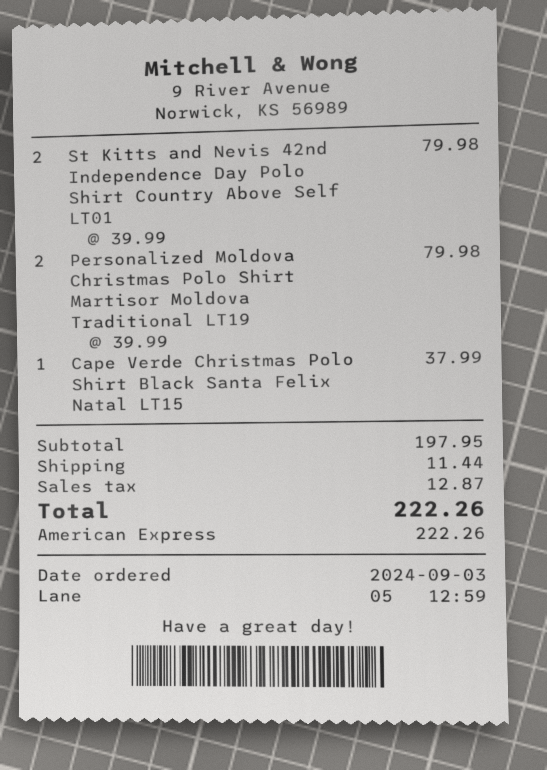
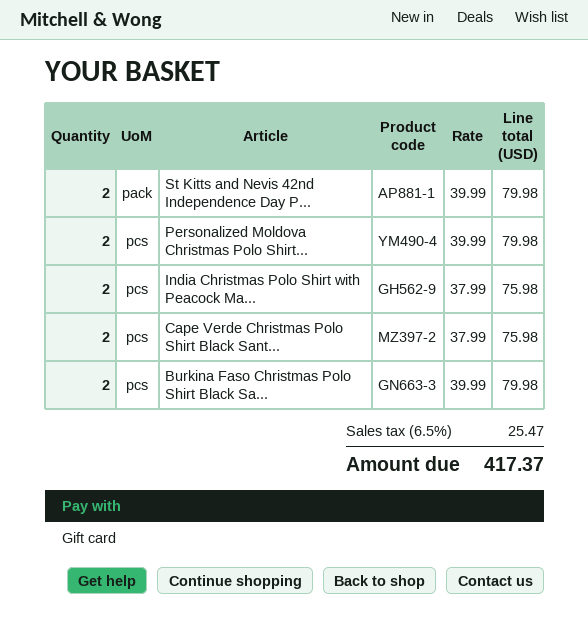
payment method: American Express -> gift card
Cape Verde Christmas Polo Shirt Black Santa Felix Natal LT15: 1 x 37.99 = 37.99 -> 2 x 37.99 = 75.98
India Christmas Polo Shirt with Peacock Ma...: none -> 2 x 37.99 = 75.98
Burkina Faso Christmas Polo Shirt Black Sa...: none -> 2 x 39.99 = 79.98
shipping: 11.44 -> none
tax: 12.87 -> 25.47
total: 222.26 -> 417.37

